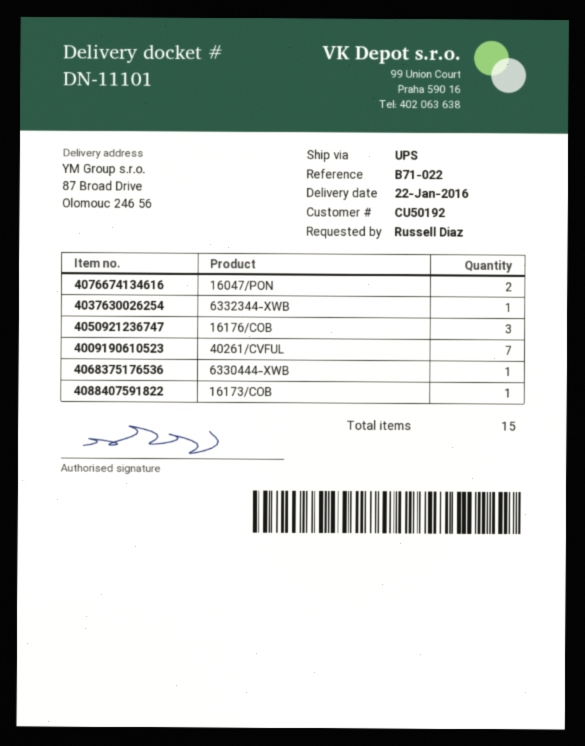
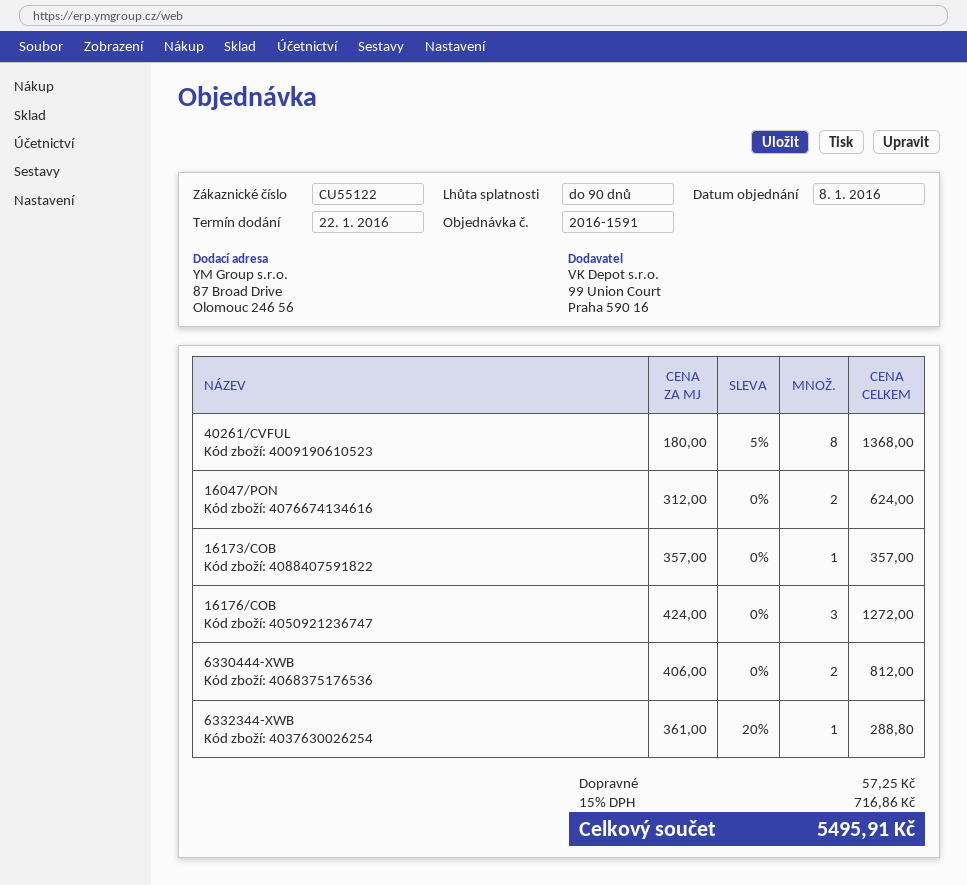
customer number: CU50192 -> CU55122
40261/CVFUL: 7 -> 8
6330444-XWB: 1 -> 2

